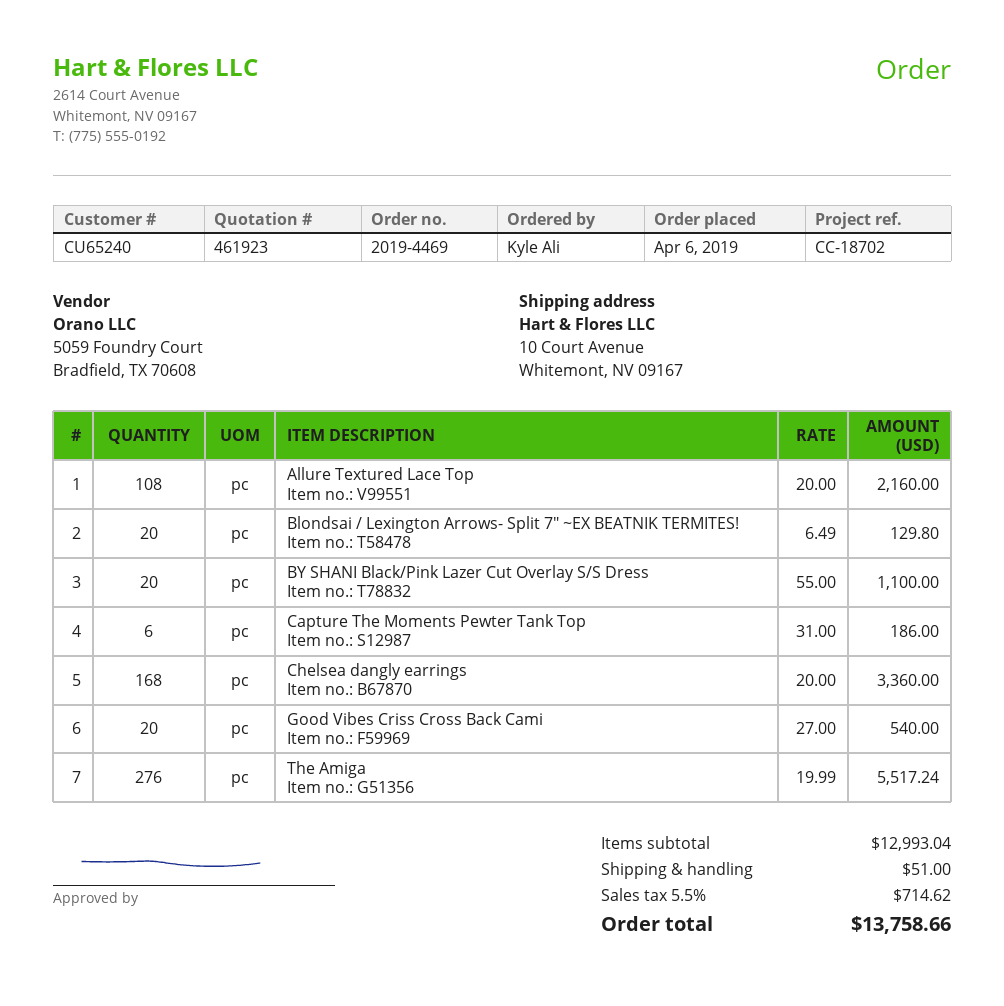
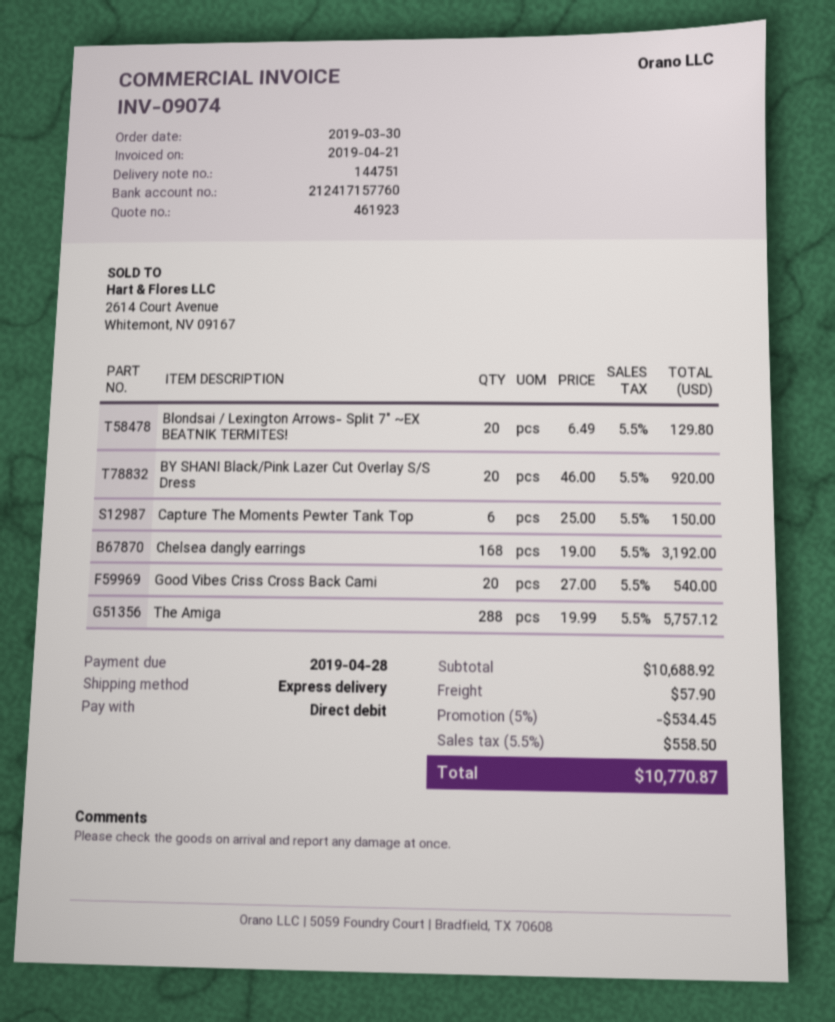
order date: 2019-04-06 -> 2019-03-30
Allure Textured Lace Top: 108 x 20.00 = 2160.00 -> none
BY SHANI Black/Pink Lazer Cut Overlay S/S Dress: 20 x 55.00 = 1100.00 -> 20 x 46.00 = 920.00
Capture The Moments Pewter Tank Top: 6 x 31.00 = 186.00 -> 6 x 25.00 = 150.00
Chelsea dangly earrings: 168 x 20.00 = 3360.00 -> 168 x 19.00 = 3192.00
The Amiga: 276 x 19.99 = 5517.24 -> 288 x 19.99 = 5757.12
subtotal: 12993.04 -> 10688.92
discount: none -> 5% = 534.45
shipping: 51.00 -> 57.90
tax: 5.5% = 714.62 -> 5.5% = 558.50
total: 13758.66 -> 10770.87

